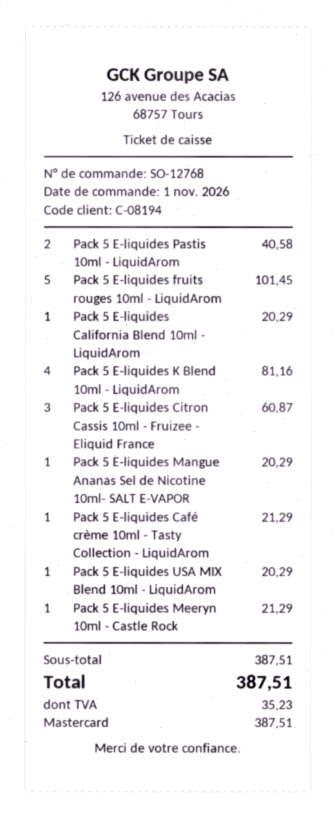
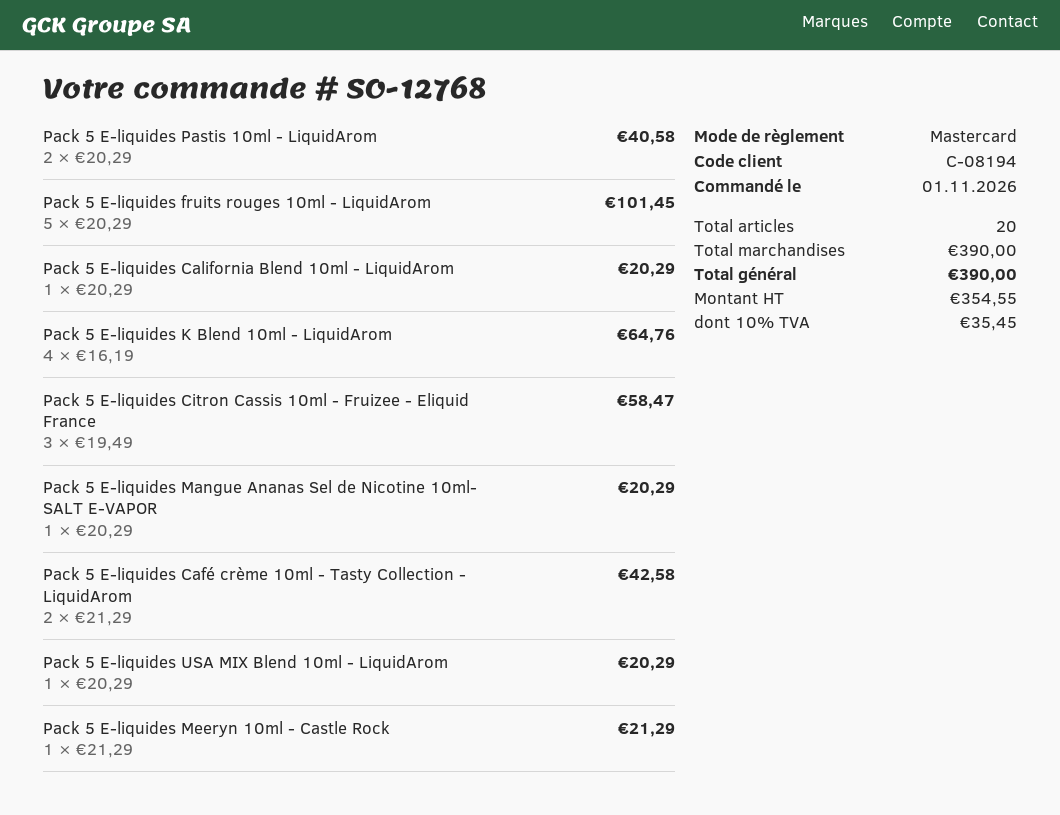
Pack 5 E-liquides K Blend 10ml - LiquidArom: 4 for 81.16 -> 4 for 64.76
Pack 5 E-liquides Citron Cassis 10ml - Fruizee - Eliquid France: 3 for 60.87 -> 3 for 58.47
Pack 5 E-liquides Café crème 10ml - Tasty Collection - LiquidArom: 1 for 21.29 -> 2 for 42.58
subtotal: 387.51 -> 390.00
tax: 35.23 -> 35.45
total: 387.51 -> 390.00

